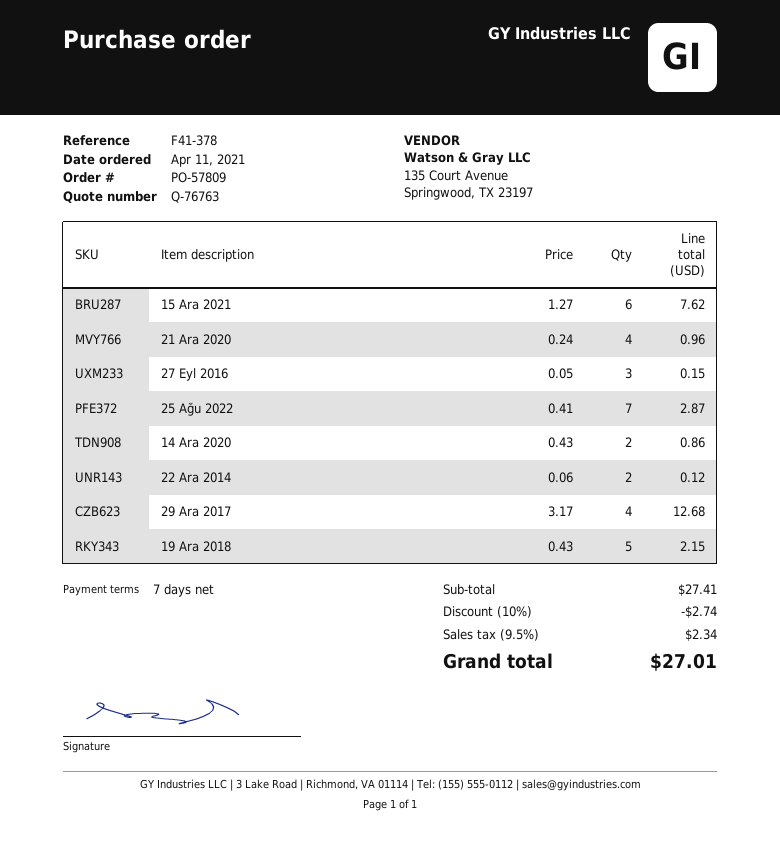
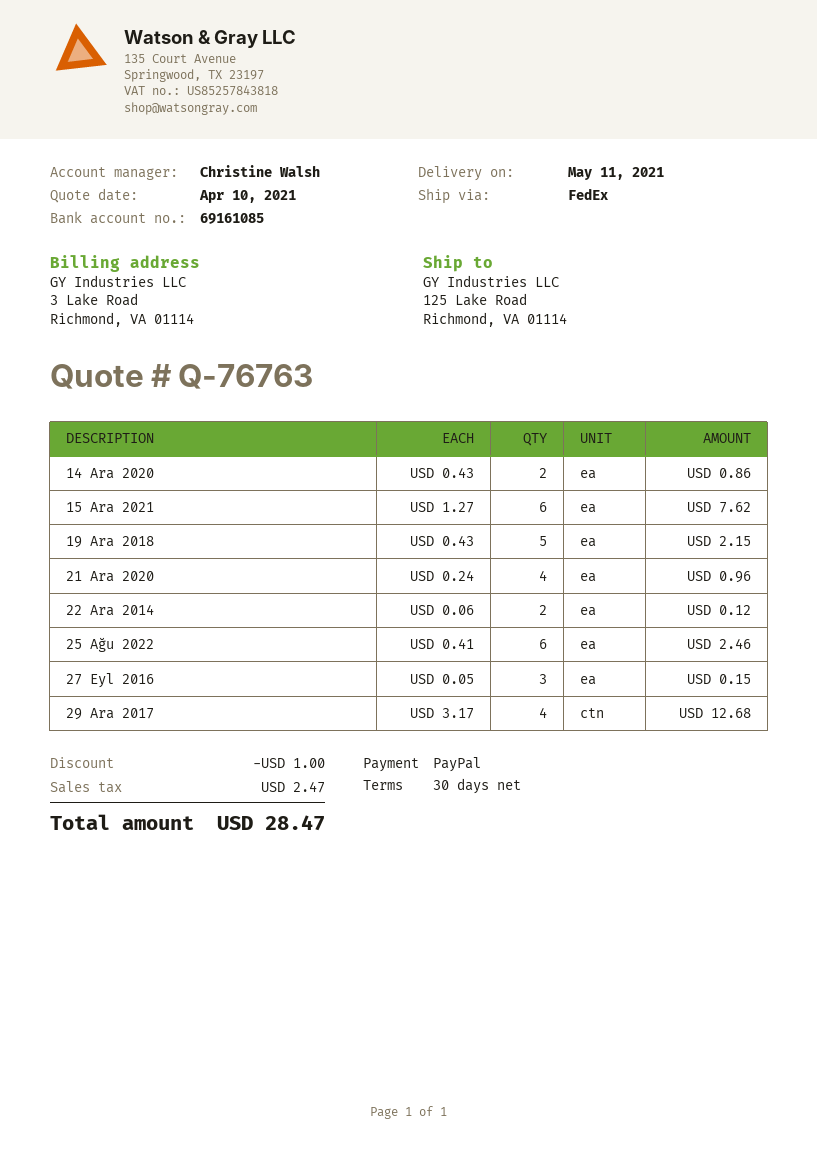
payment terms: 7 days -> 30 days
25 Ağu 2022: 7 x 0.41 = 2.87 -> 6 x 0.41 = 2.46
discount: 2.74 -> 1.00
tax: 2.34 -> 2.47
total: 27.01 -> 28.47

